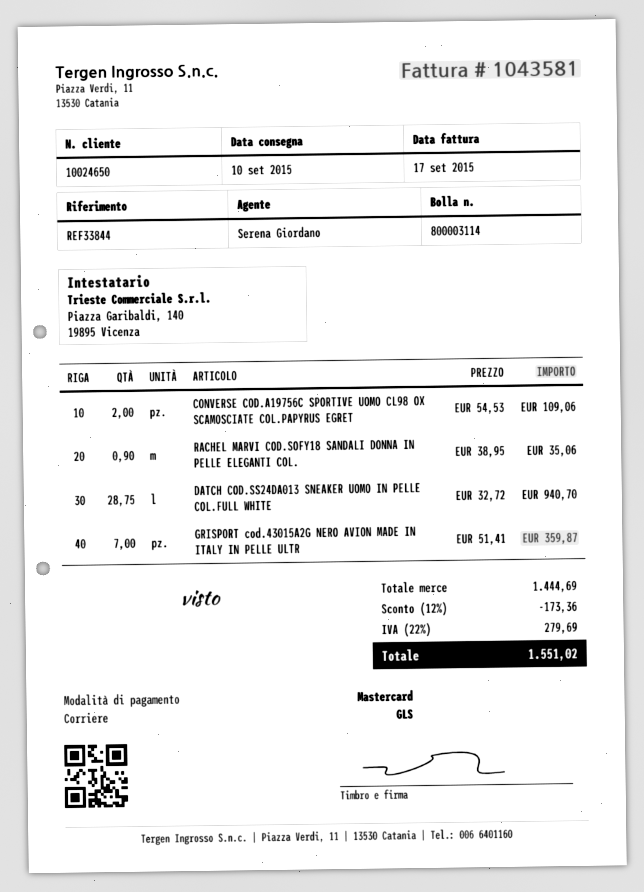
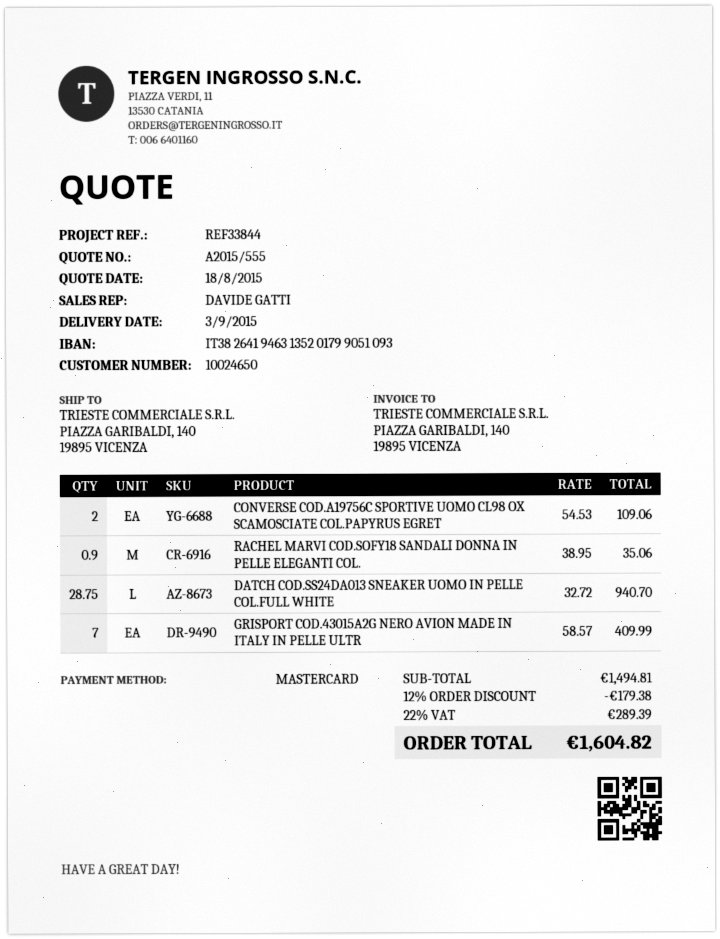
delivery date: 2015-09-10 -> 2015-09-03
sales rep: Serena Giordano -> DAVIDE GATTI
GRISPORT cod.43015A2G NERO AVION MADE IN ITALY IN PELLE ULTR: 7 x 51.41 = 359.87 -> 7 x 58.57 = 409.99
subtotal: 1444.69 -> 1494.81
discount: 12% = 173.36 -> 12% = 179.38
tax: 22% = 279.69 -> 22% = 289.39
total: 1551.02 -> 1604.82

